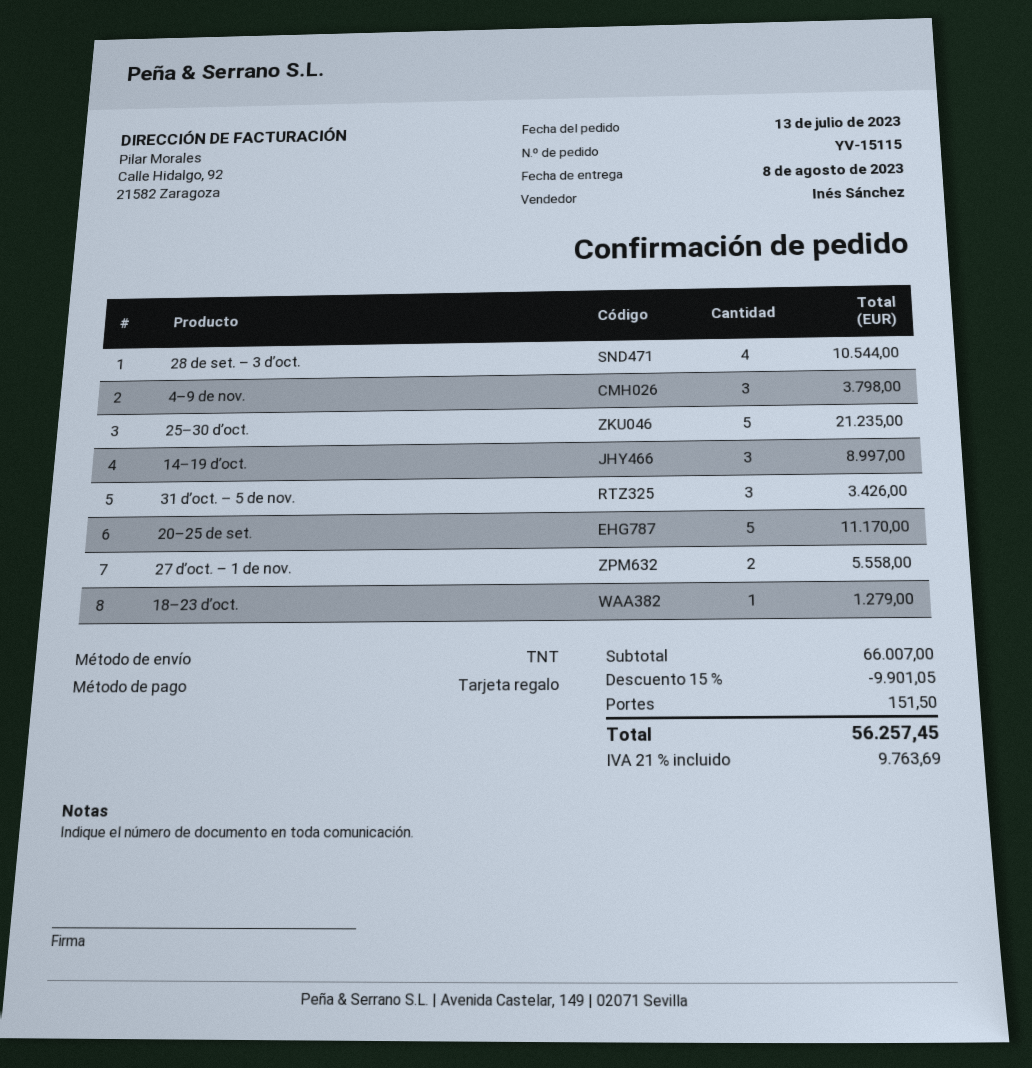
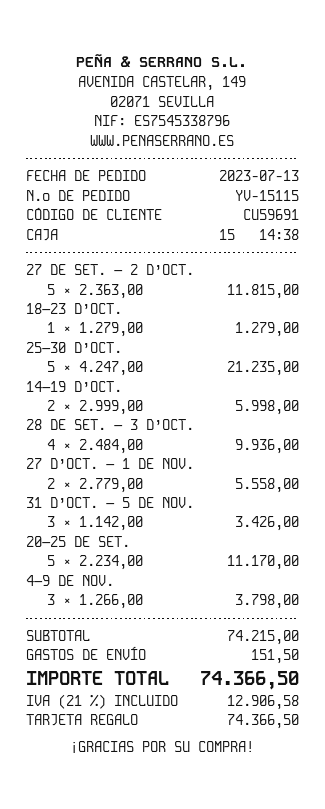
28 de set. – 3 d’oct.: 4 for 10544.00 -> 4 for 9936.00
14–19 d’oct.: 3 for 8997.00 -> 2 for 5998.00
27 DE SET. – 2 D’OCT.: none -> 5 for 11815.00
subtotal: 66007.00 -> 74215.00
discount: 15% = 9901.05 -> none
tax: 21% = 9763.69 -> 21% = 12906.58
total: 56257.45 -> 74366.50

